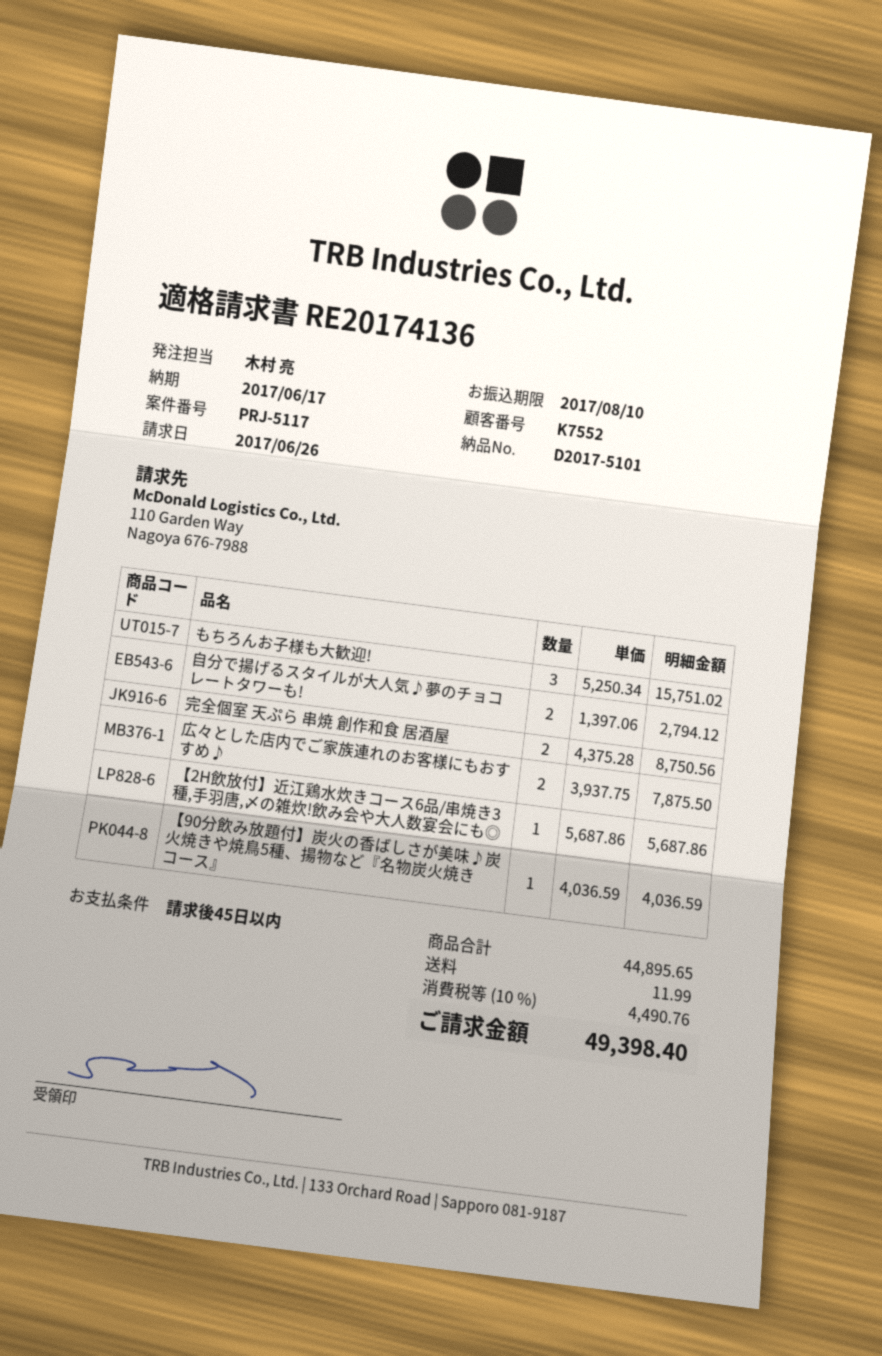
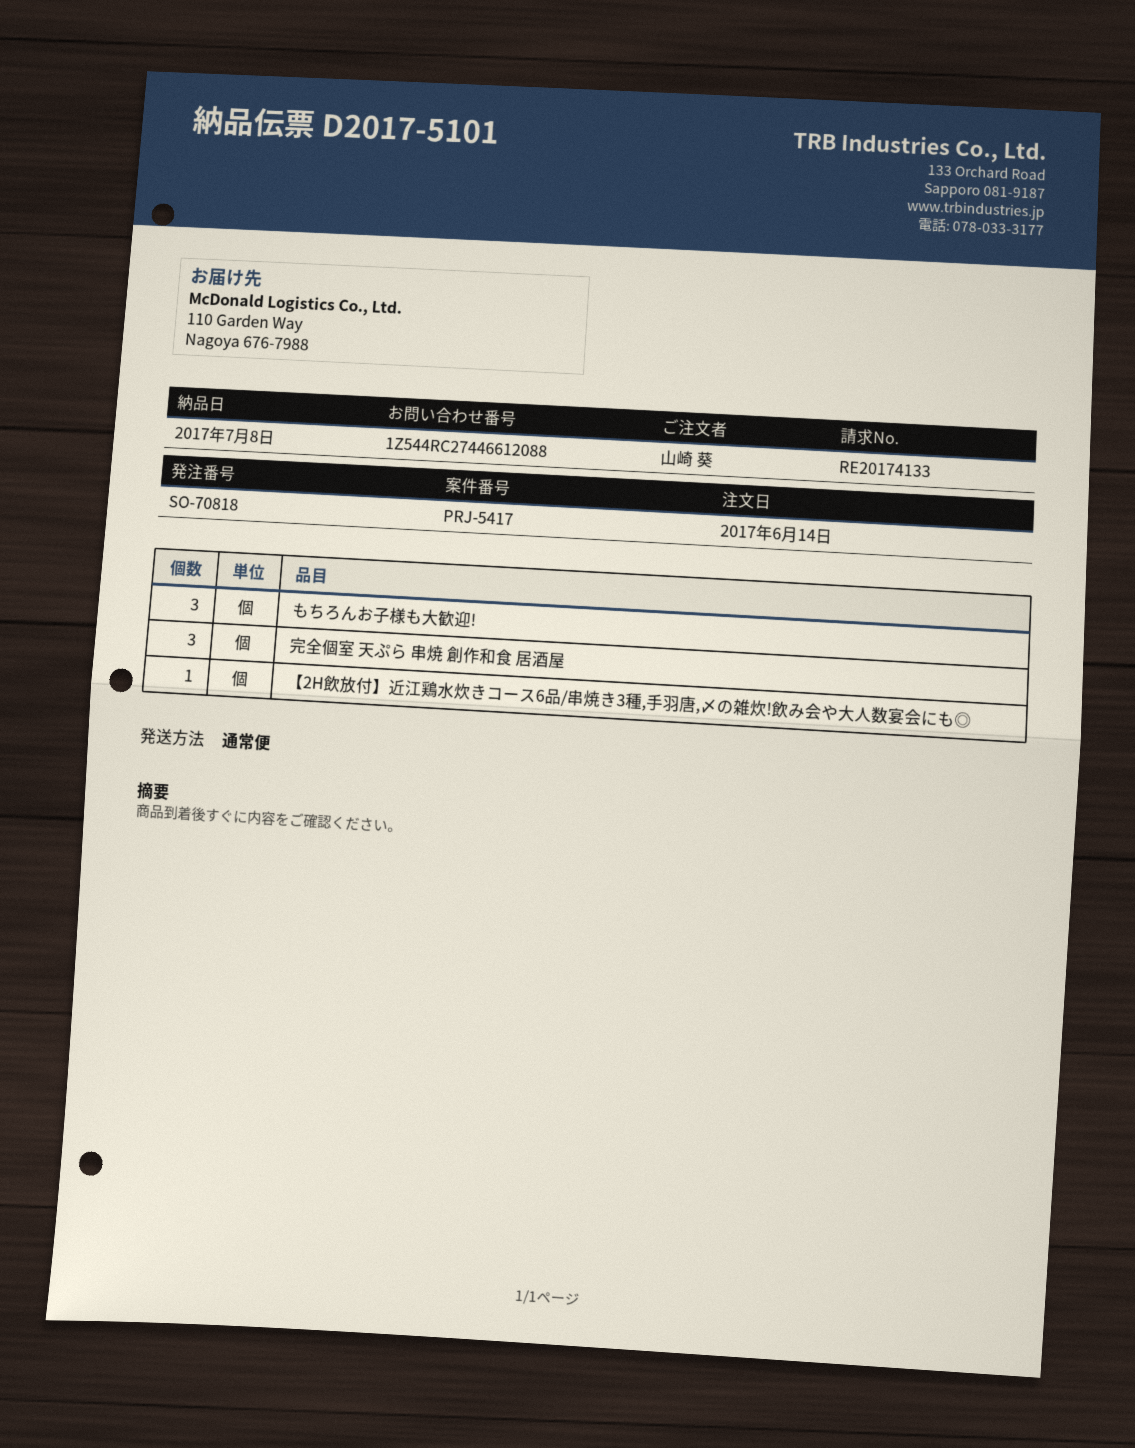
delivery date: 2017-06-17 -> 2017-07-08
invoice number: RE20174136 -> RE20174133
reference: PRJ-5117 -> PRJ-5417
ordered by: 木村 亮 -> 山崎 葵
自分で揚げるスタイルが大人気♪夢のチョコレートタワーも!: 2 -> none
完全個室 天ぷら 串焼 創作和食 居酒屋: 2 -> 3
広々とした店内でご家族連れのお客様にもおすすめ♪: 2 -> none
【90分飲み放題付】炭火の香ばしさが美味♪炭火焼きや焼鳥5種、揚物など『名物炭火焼きコース』: 1 -> none

